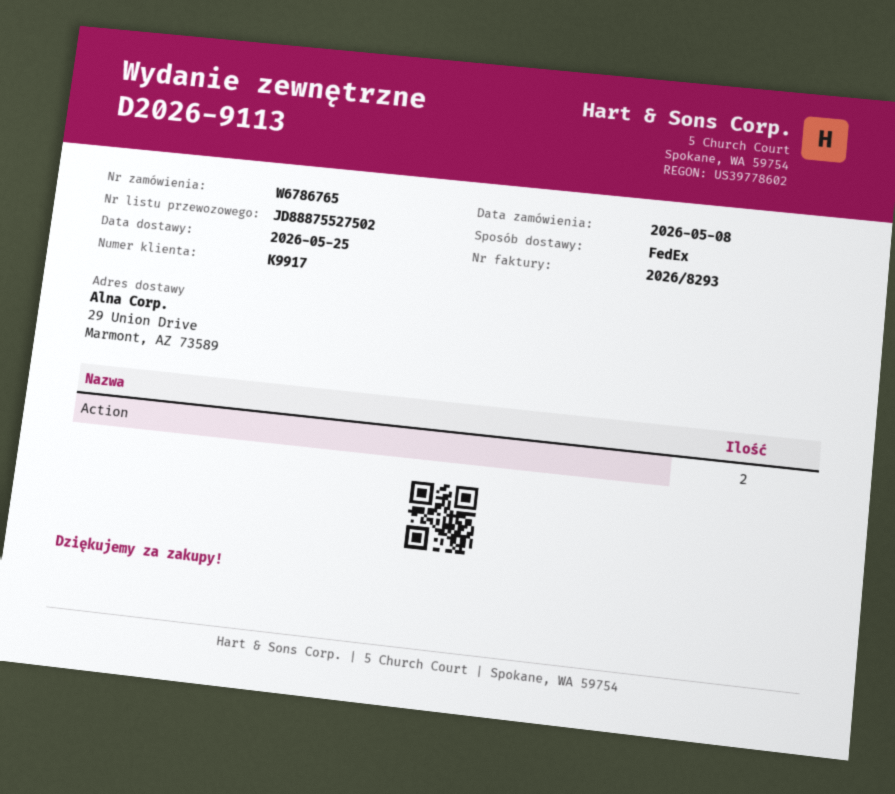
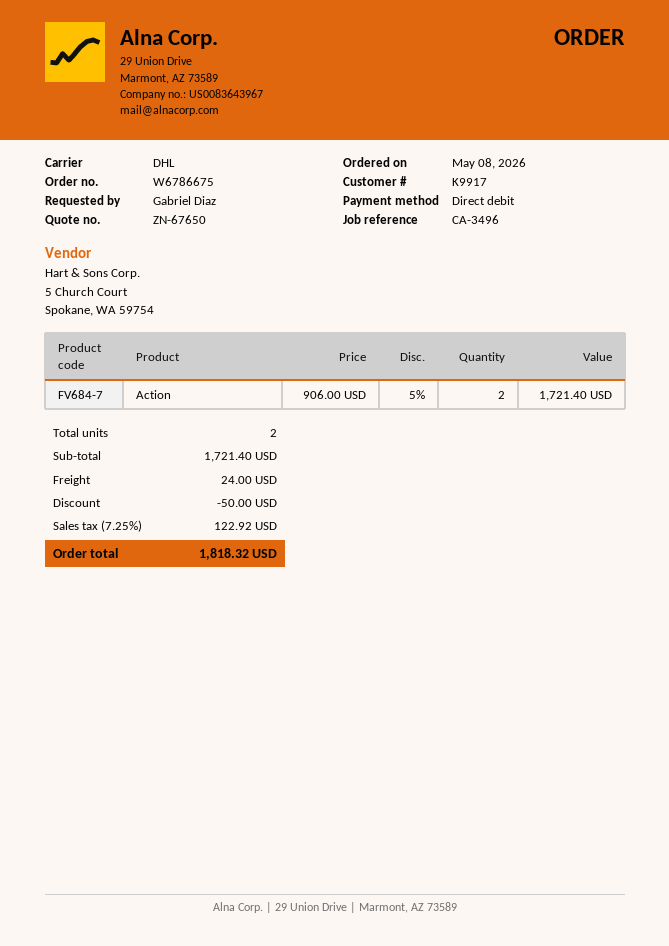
order number: W6786765 -> W6786675
shipping method: FedEx -> DHL

